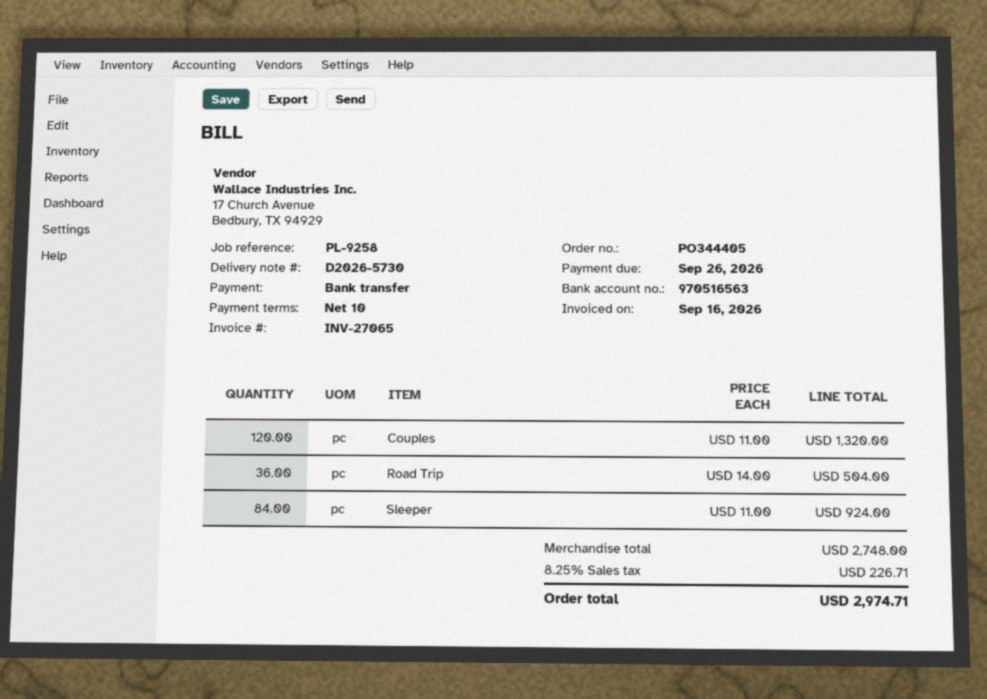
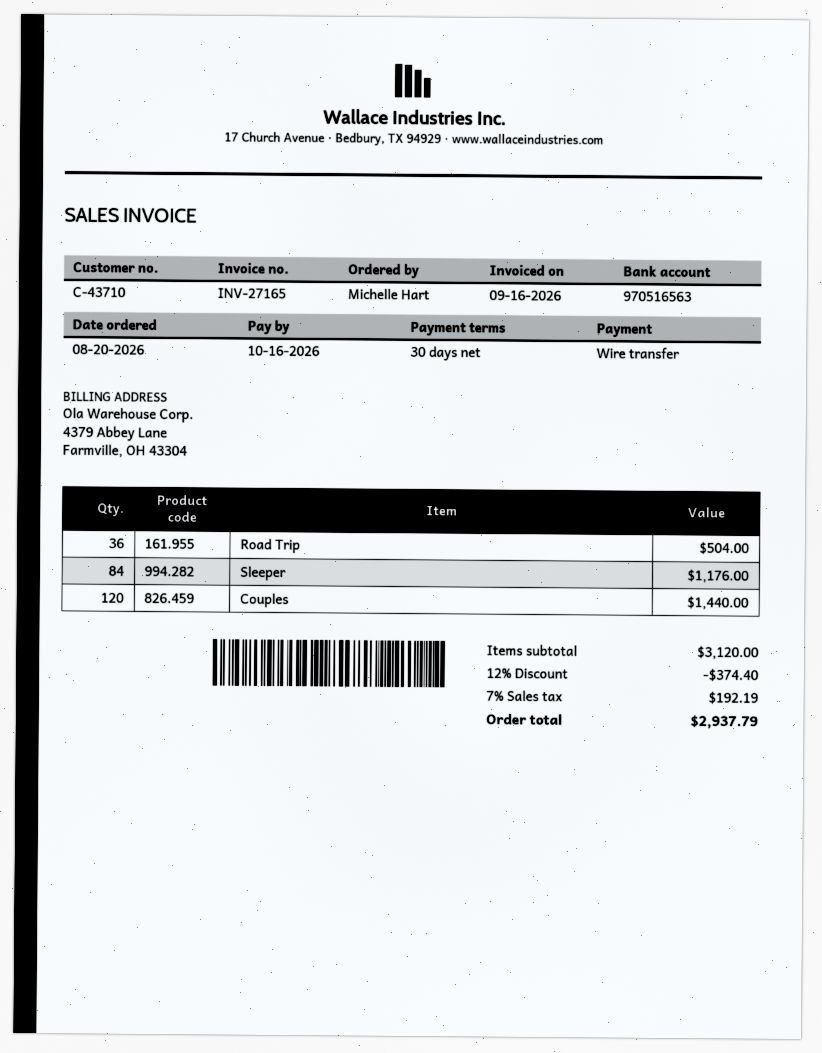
invoice number: INV-27065 -> INV-27165
payment terms: 10 days -> 30 days
due date: 2026-09-26 -> 2026-10-16
Couples: 120 for 1320.00 -> 120 for 1440.00
Sleeper: 84 for 924.00 -> 84 for 1176.00
subtotal: 2748.00 -> 3120.00
discount: none -> 12% = 374.40
tax: 8.25% = 226.71 -> 7% = 192.19
total: 2974.71 -> 2937.79

